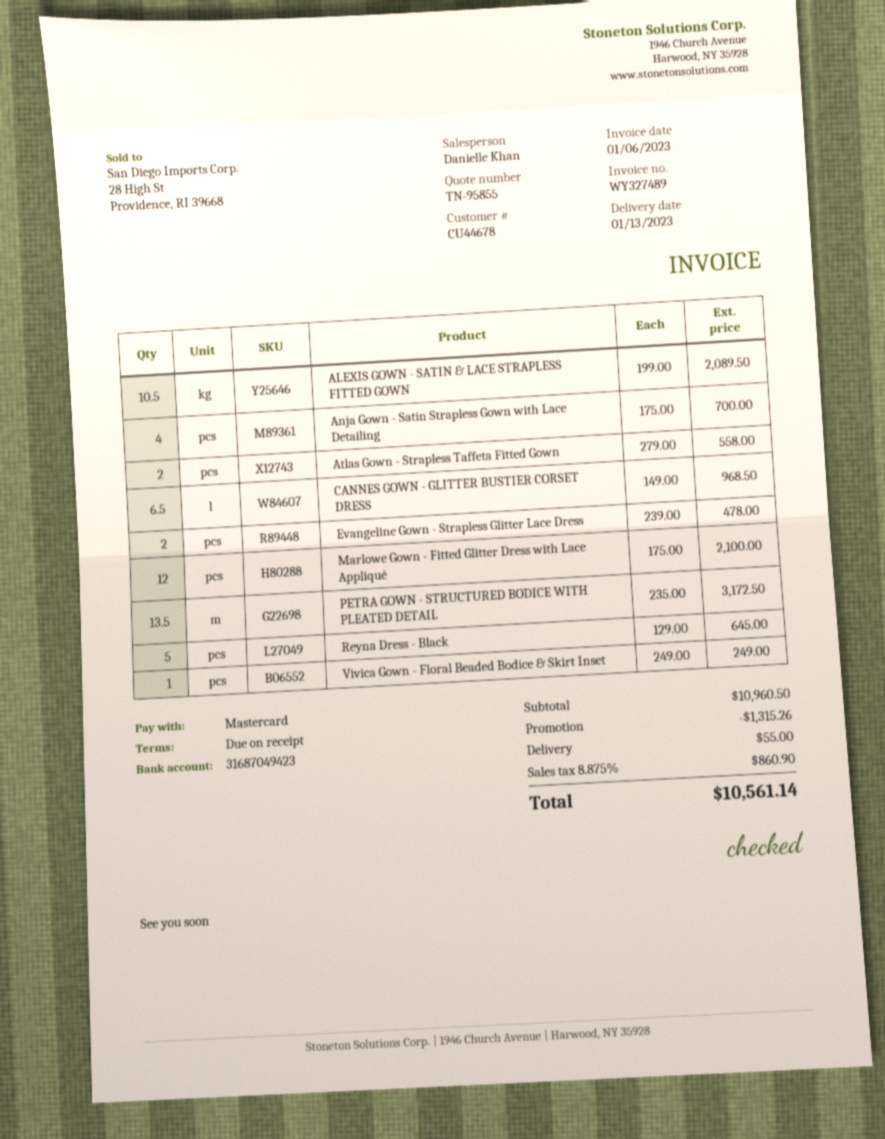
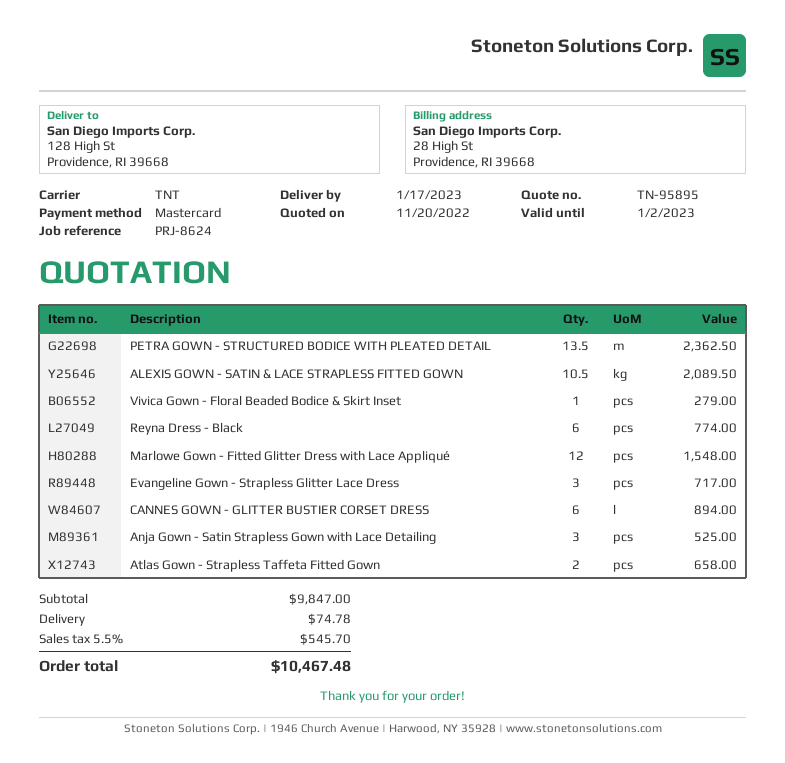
quote number: TN-95855 -> TN-95895
delivery date: 2023-01-13 -> 2023-01-17
Anja Gown - Satin Strapless Gown with Lace Detailing: 4 for 700.00 -> 3 for 525.00
Atlas Gown - Strapless Taffeta Fitted Gown: 2 for 558.00 -> 2 for 658.00
CANNES GOWN - GLITTER BUSTIER CORSET DRESS: 6.5 for 968.50 -> 6 for 894.00
Evangeline Gown - Strapless Glitter Lace Dress: 2 for 478.00 -> 3 for 717.00
Marlowe Gown - Fitted Glitter Dress with Lace Appliqué: 12 for 2100.00 -> 12 for 1548.00
PETRA GOWN - STRUCTURED BODICE WITH PLEATED DETAIL: 13.5 for 3172.50 -> 13.5 for 2362.50
Reyna Dress - Black: 5 for 645.00 -> 6 for 774.00
Vivica Gown - Floral Beaded Bodice & Skirt Inset: 1 for 249.00 -> 1 for 279.00
subtotal: 10960.50 -> 9847.00
discount: 1315.26 -> none
shipping: 55.00 -> 74.78
tax: 8.875% = 860.90 -> 5.5% = 545.70
total: 10561.14 -> 10467.48

